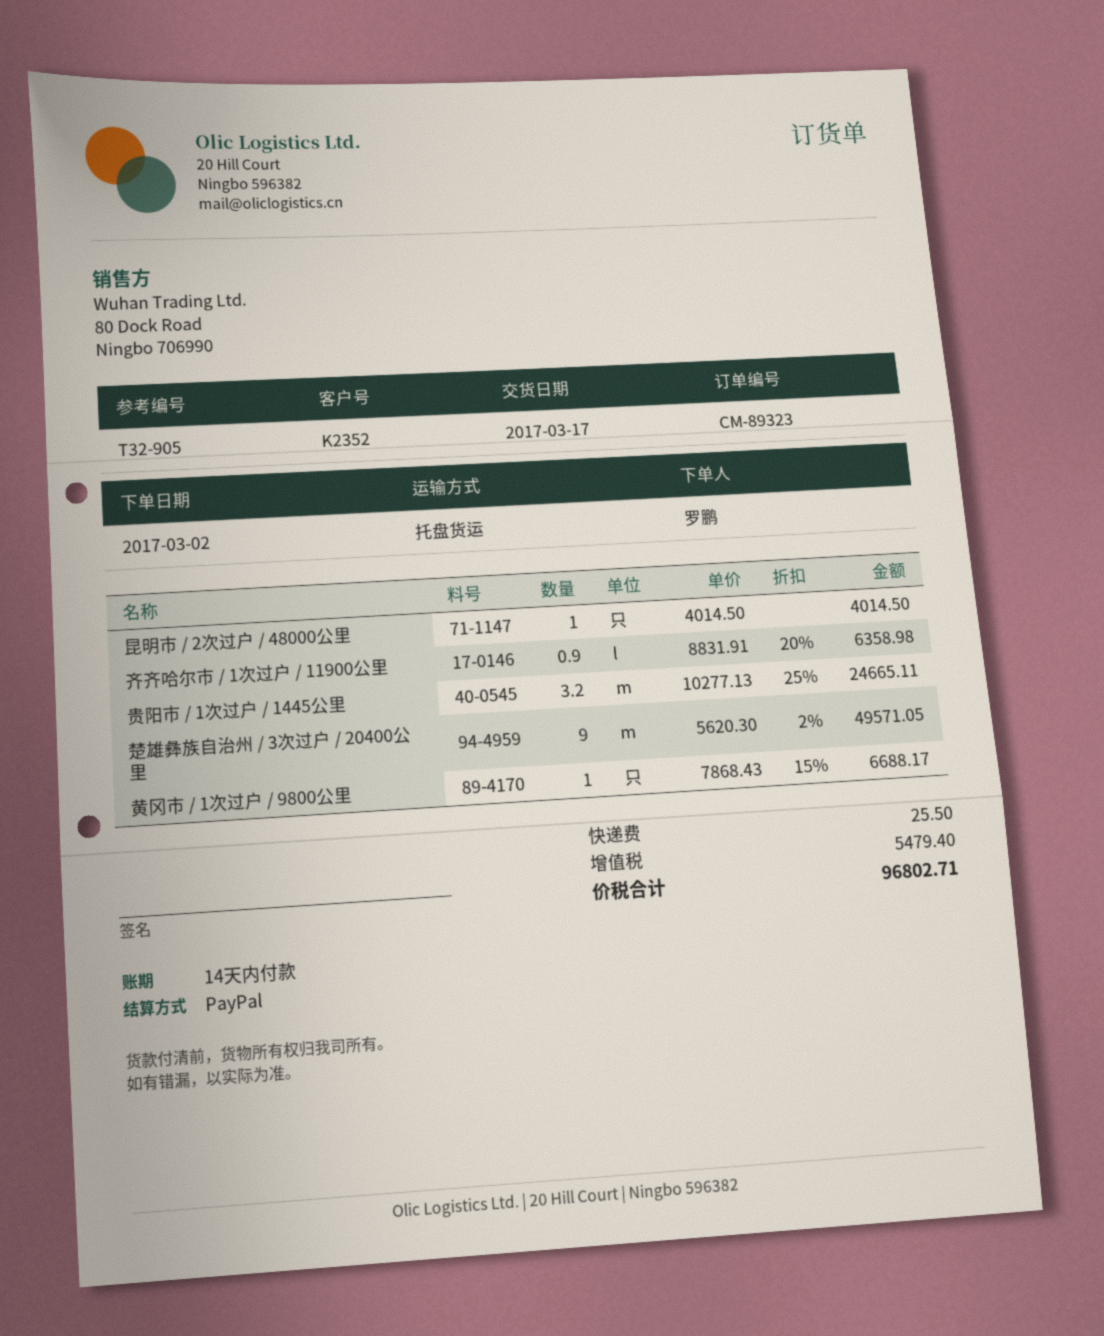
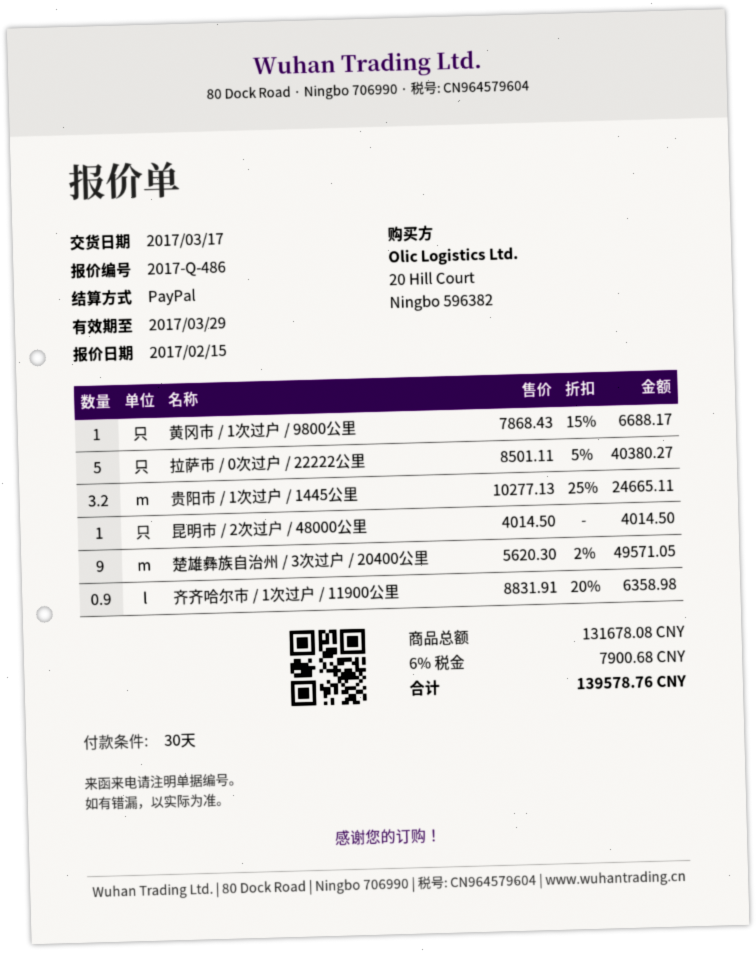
payment terms: 14 days -> 30 days
拉萨市 / 0次过户 / 22222公里: none -> 5 x 8501.11 - 5% = 40380.27
shipping: 25.50 -> none
tax: 5479.40 -> 7900.68
total: 96802.71 -> 139578.76

